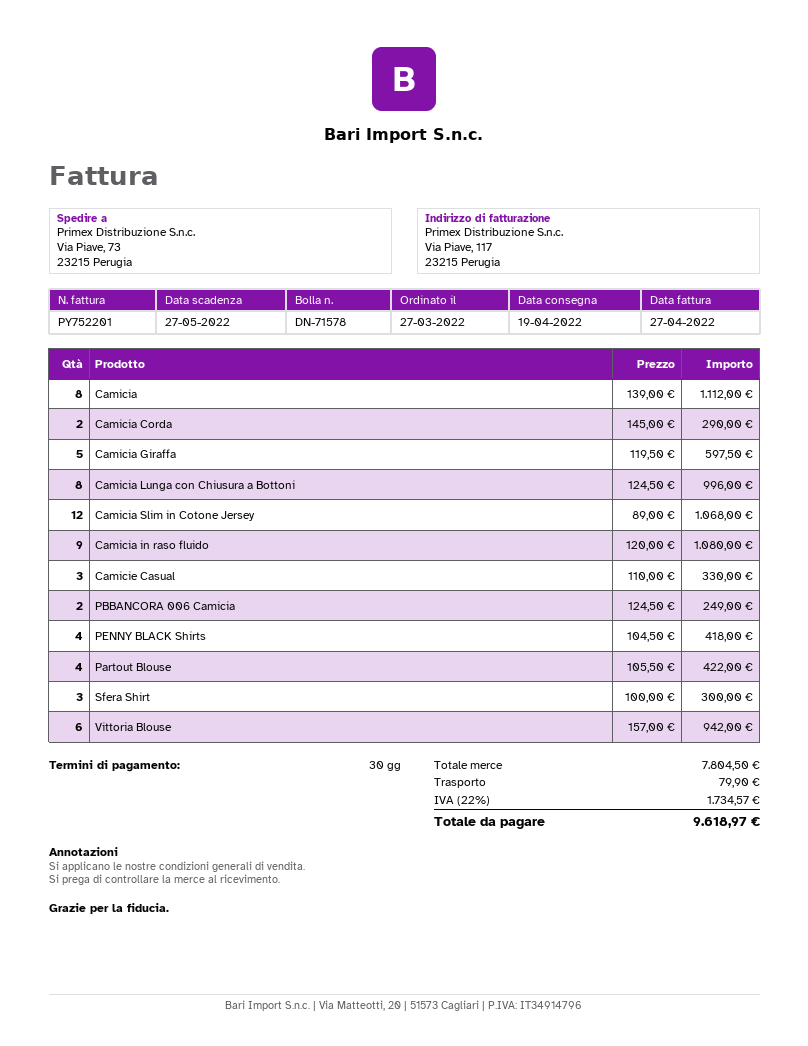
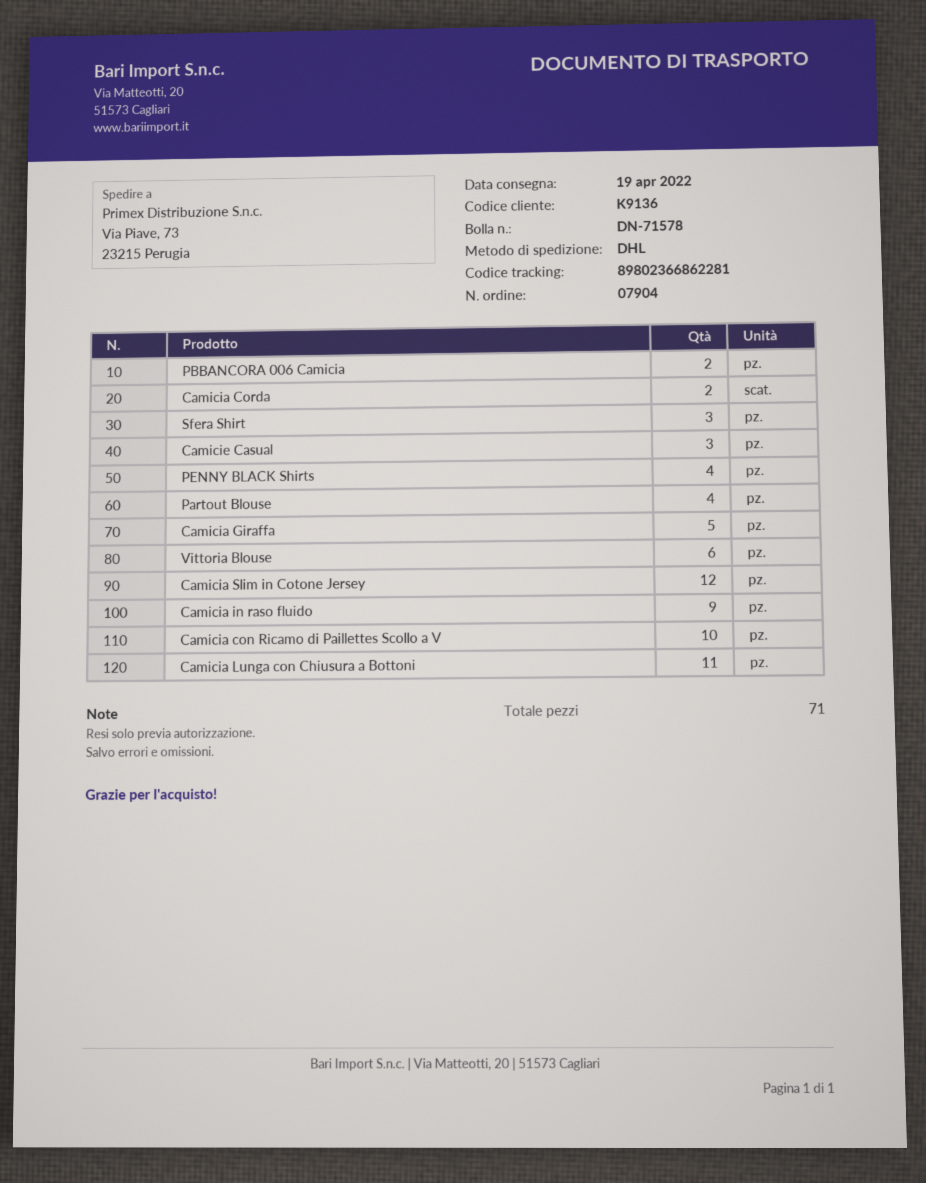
Camicia: 8 -> none
Camicia Lunga con Chiusura a Bottoni: 8 -> 11
Camicia con Ricamo di Paillettes Scollo a V: none -> 10

